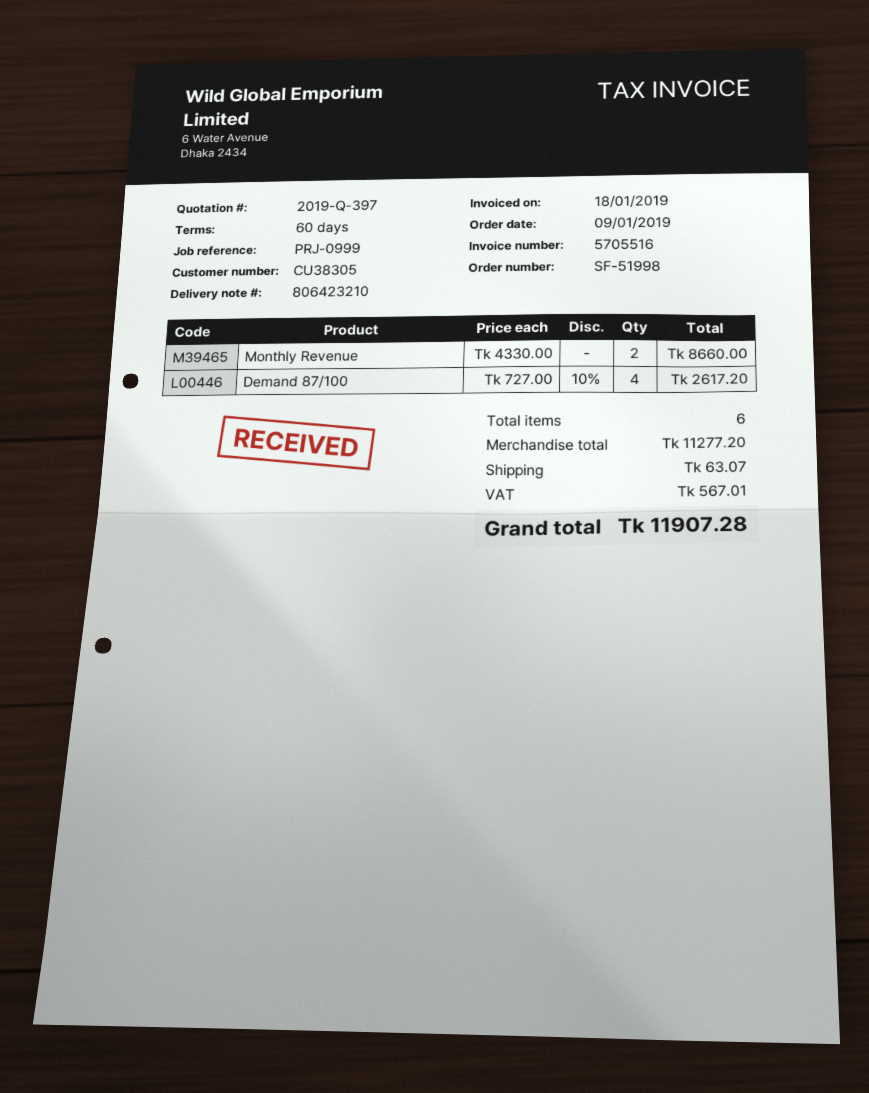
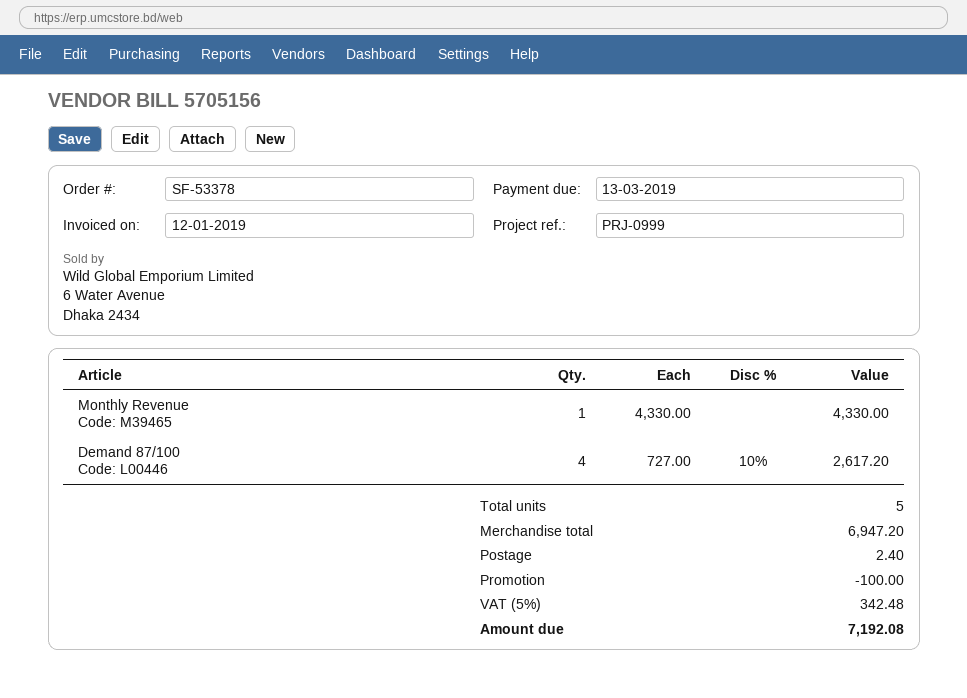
order number: SF-51998 -> SF-53378
invoice number: 5705516 -> 5705156
invoice date: 2019-01-18 -> 2019-01-12
Monthly Revenue: 2 x 4330.00 = 8660.00 -> 1 x 4330.00 = 4330.00
total quantity: 6 -> 5
subtotal: 11277.20 -> 6947.20
discount: none -> 100.00
shipping: 63.07 -> 2.40
tax: 567.01 -> 342.48
total: 11907.28 -> 7192.08

